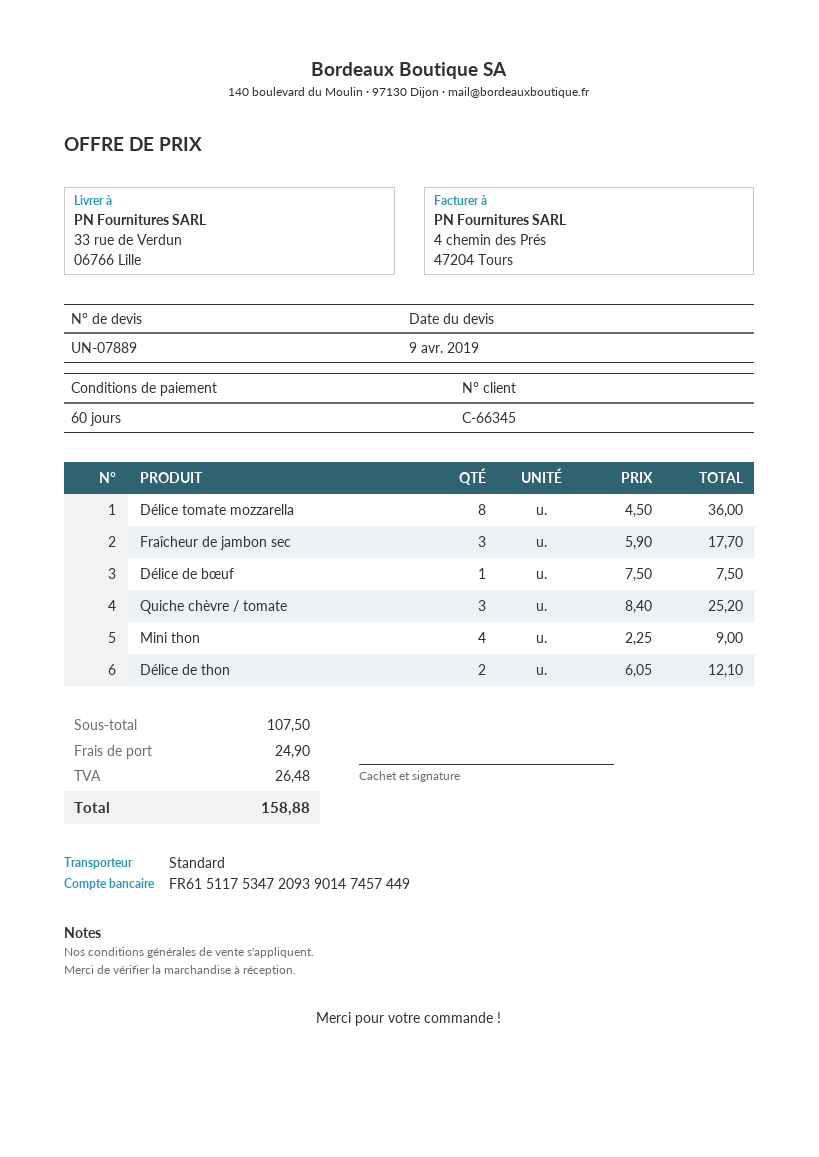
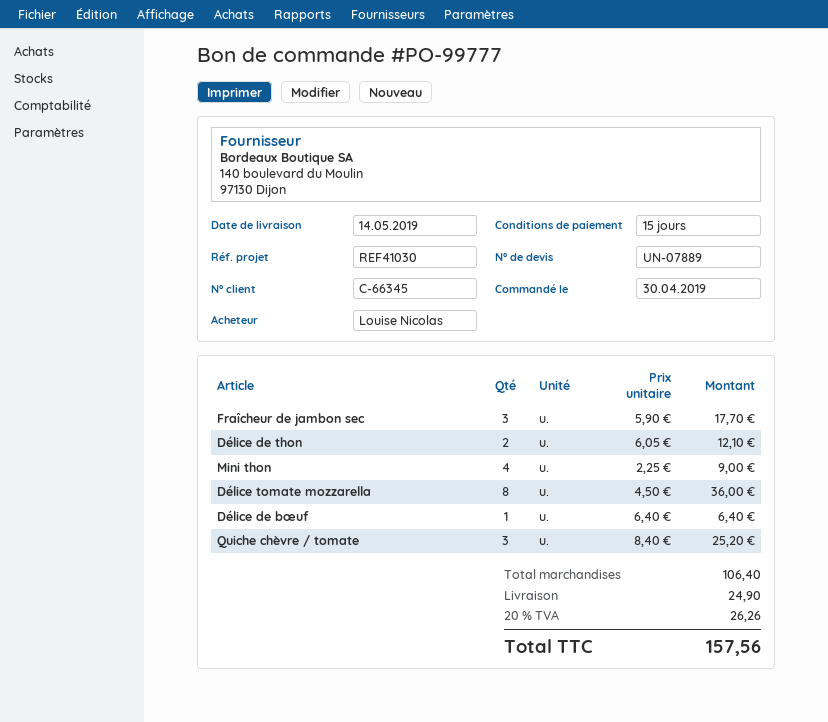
payment terms: 60 days -> 15 days
Délice de bœuf: 1 x 7.50 = 7.50 -> 1 x 6.40 = 6.40
subtotal: 107.50 -> 106.40
tax: 26.48 -> 26.26
total: 158.88 -> 157.56

